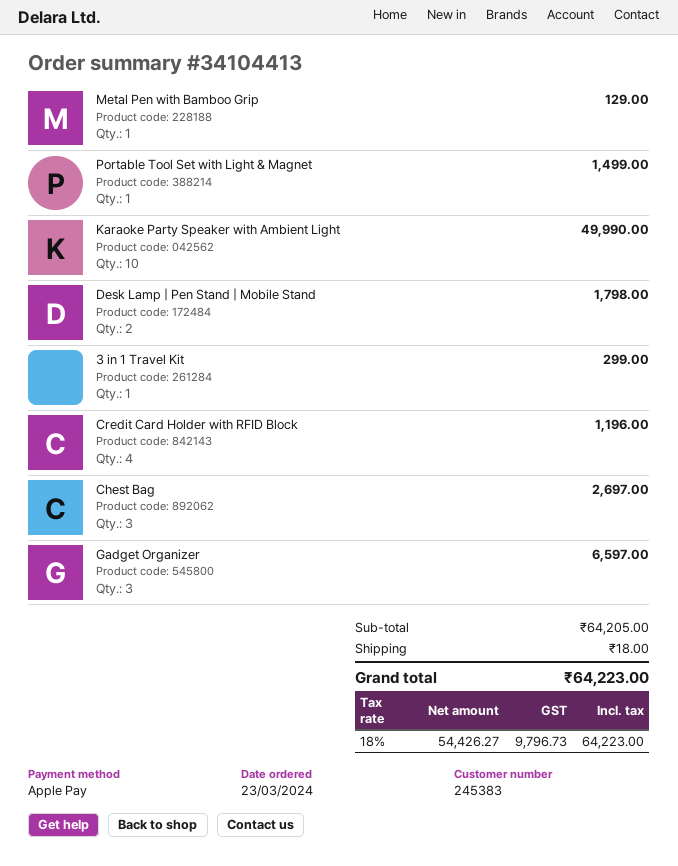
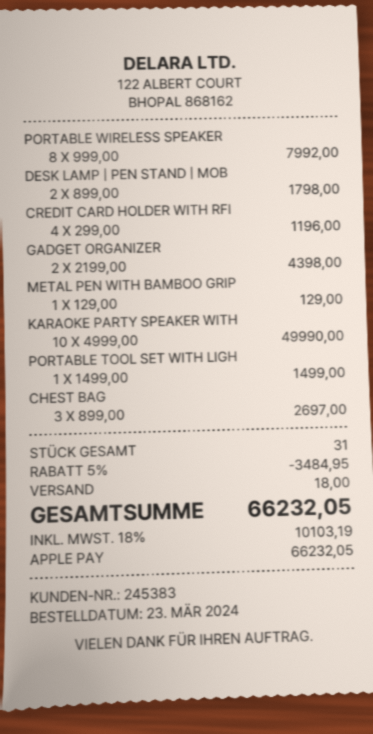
3 in 1 Travel Kit: 1 for 299.00 -> none
Gadget Organizer: 3 for 6597.00 -> 2 for 4398.00
PORTABLE WIRELESS SPEAKER: none -> 8 for 7992.00
discount: none -> 5% = 3484.95
tax: 18% = 9796.73 -> 18% = 10103.19
total: 64223.00 -> 66232.05

